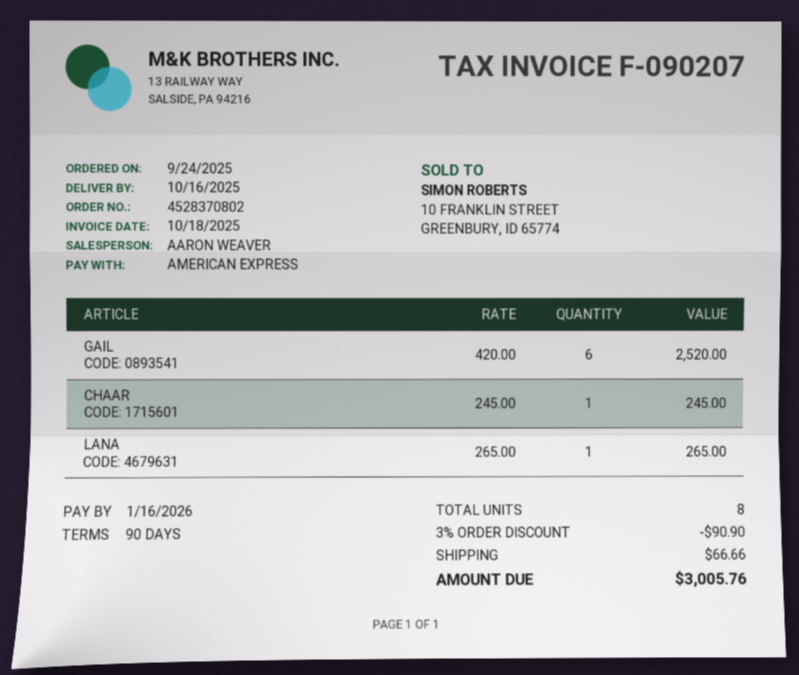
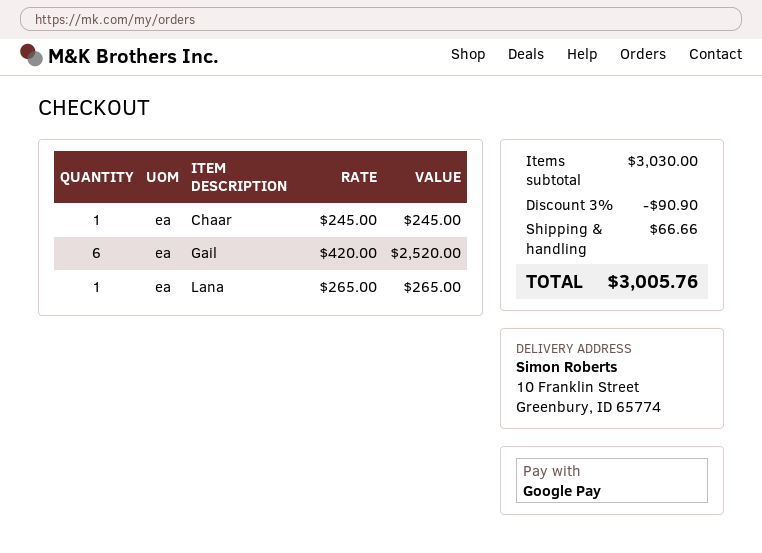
payment method: American Express -> Google Pay

